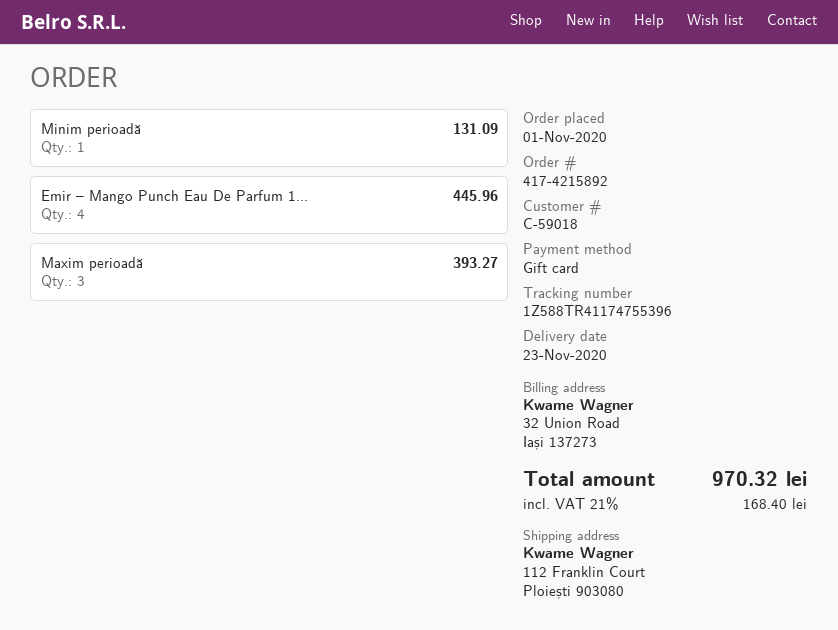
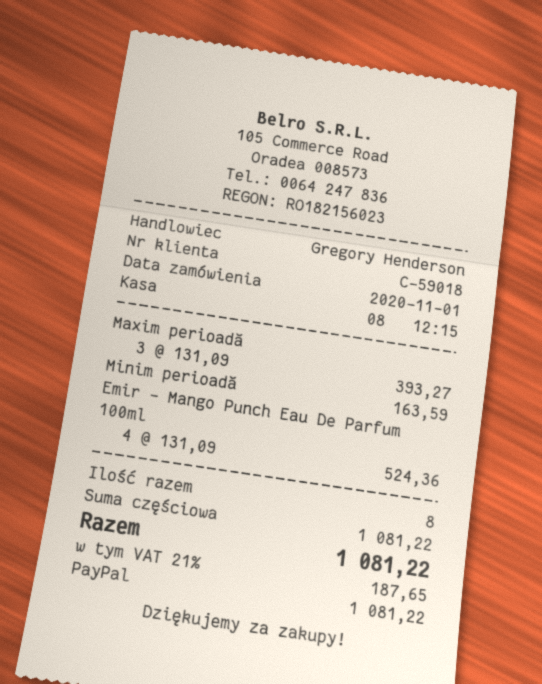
payment method: gift card -> PayPal
Minim perioadă: 1 for 131.09 -> 1 for 163.59
Emir – Mango Punch Eau De Parfum 1...: 4 for 445.96 -> 4 for 524.36
tax: 21% = 168.40 -> 21% = 187.65
total: 970.32 -> 1081.22

